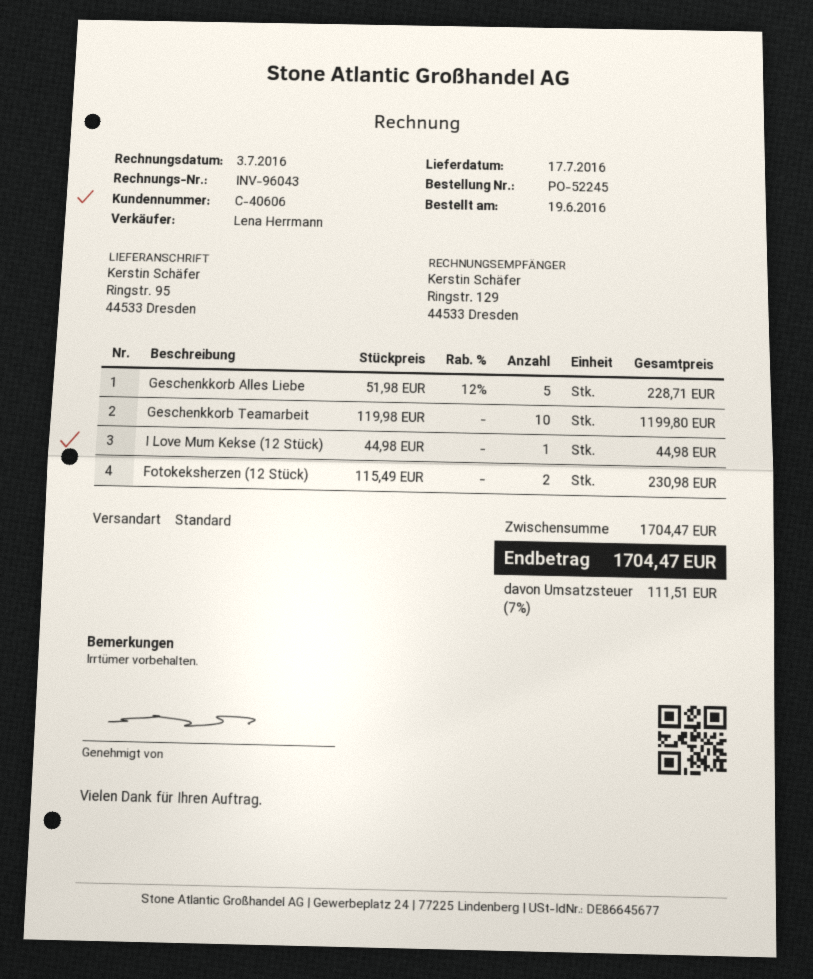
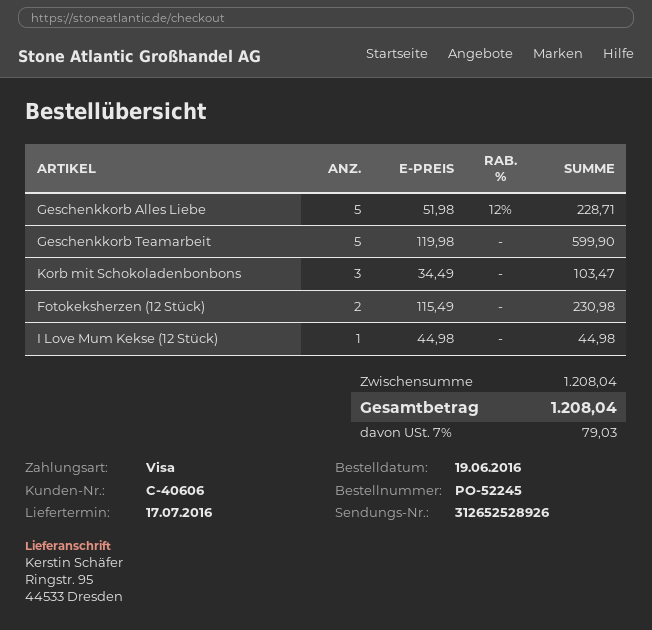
Geschenkkorb Teamarbeit: 10 x 119.98 = 1199.80 -> 5 x 119.98 = 599.90
Korb mit Schokoladenbonbons: none -> 3 x 34.49 = 103.47
subtotal: 1704.47 -> 1208.04
tax: 7% = 111.51 -> 7% = 79.03
total: 1704.47 -> 1208.04

